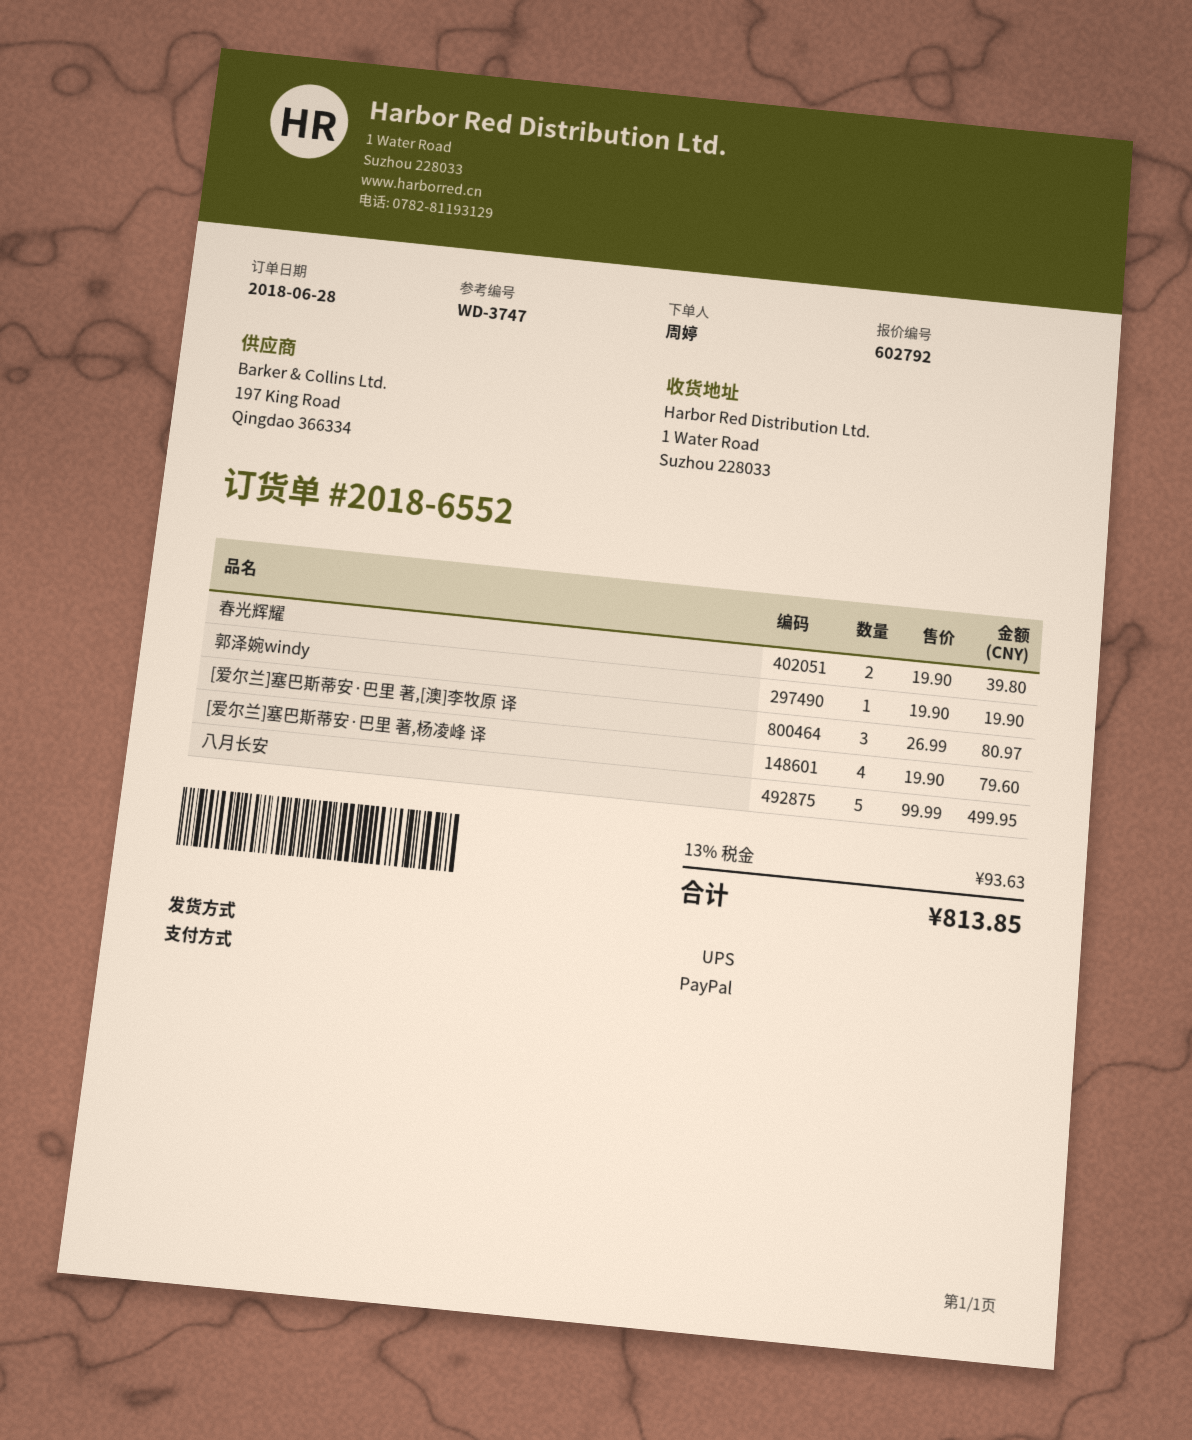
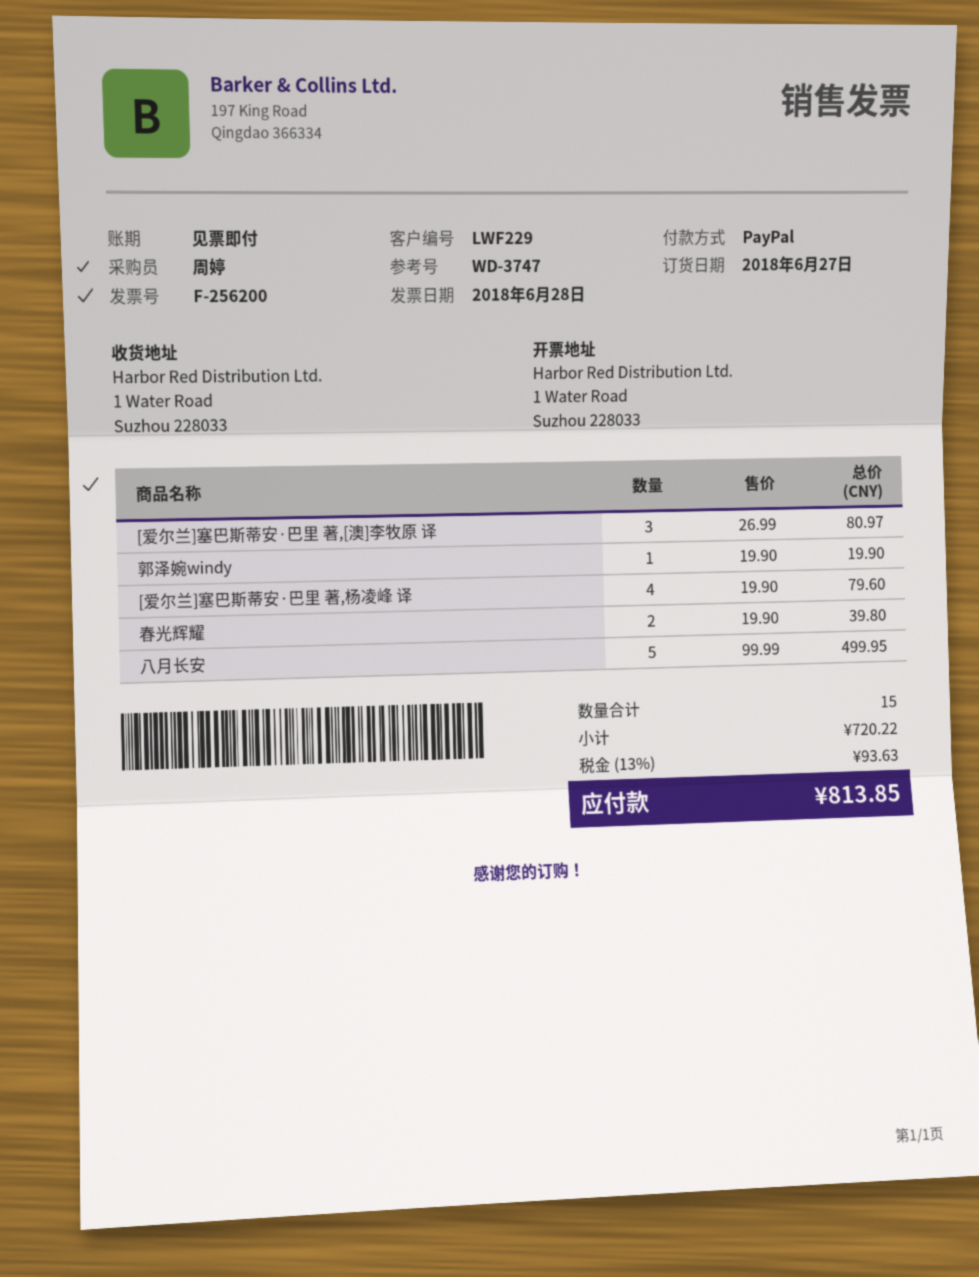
order date: 2018-06-28 -> 2018-06-27

